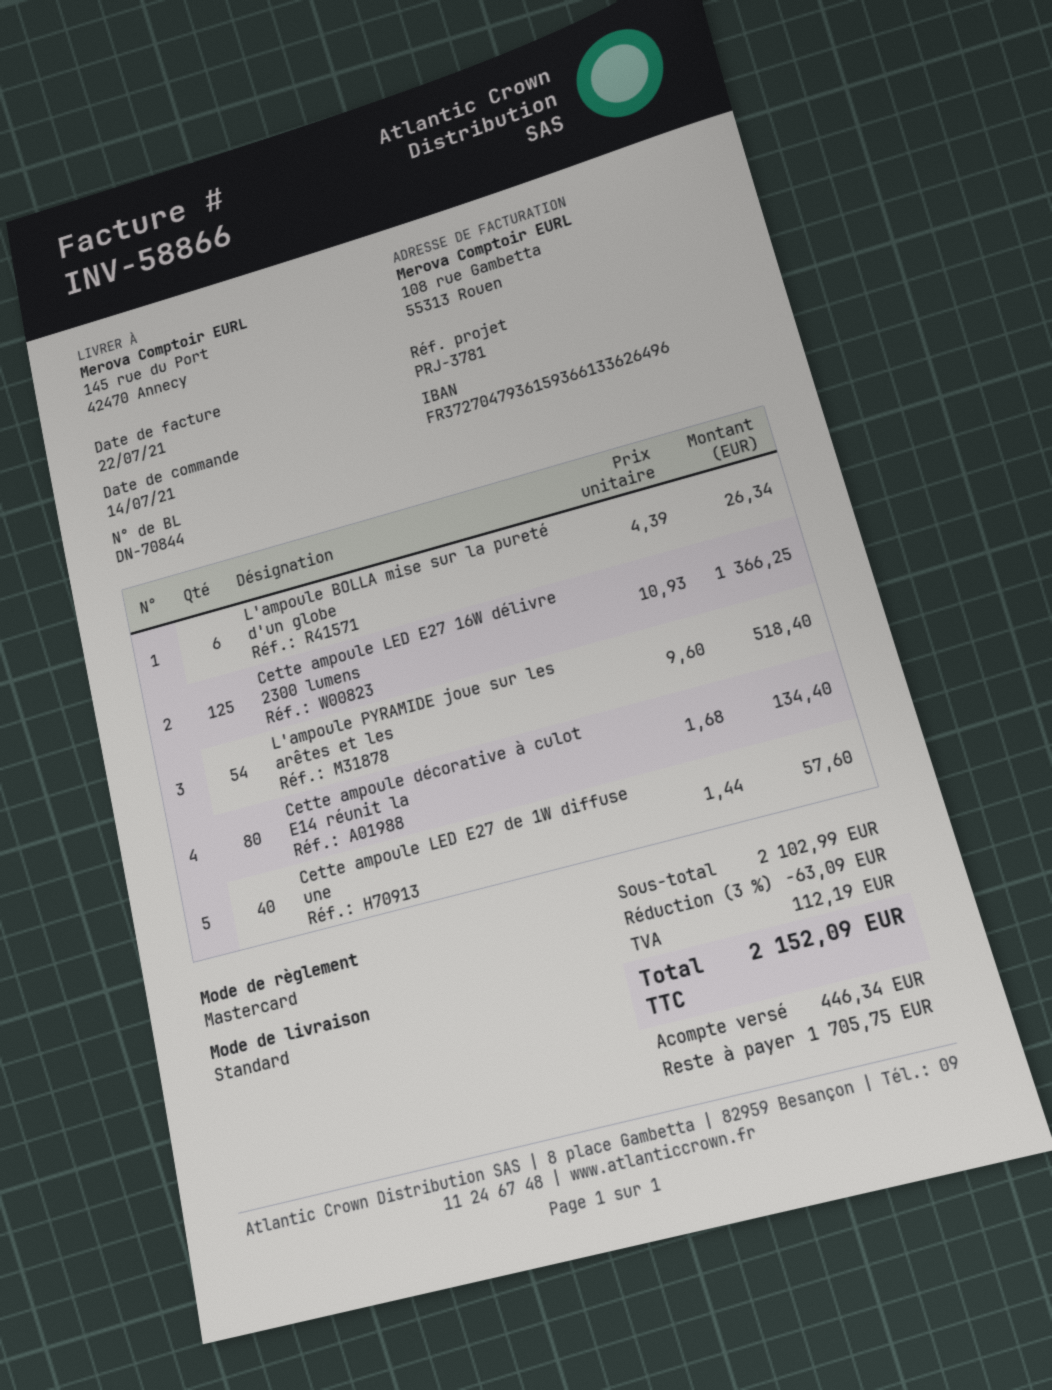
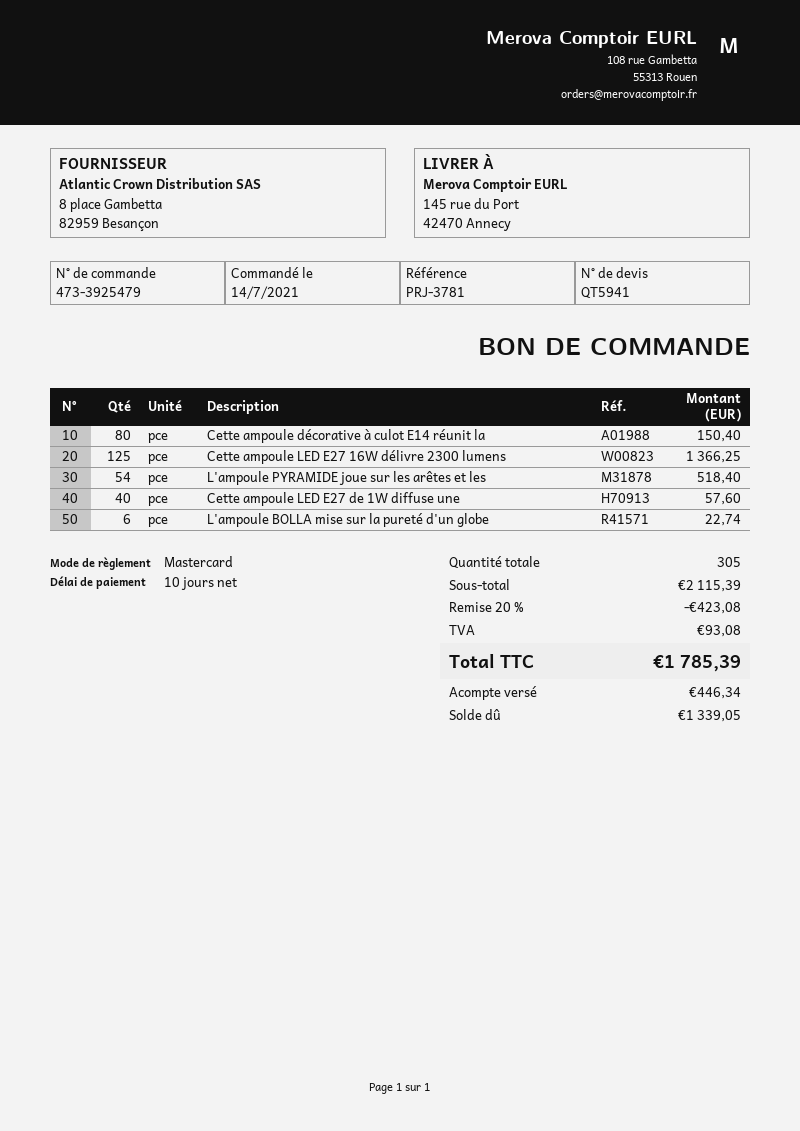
L'ampoule BOLLA mise sur la pureté d'un globe: 6 for 26.34 -> 6 for 22.74
Cette ampoule décorative à culot E14 réunit la: 80 for 134.40 -> 80 for 150.40
subtotal: 2102.99 -> 2115.39
discount: 3% = 63.09 -> 20% = 423.08
tax: 112.19 -> 93.08
total: 2152.09 -> 1785.39
balance: 1705.75 -> 1339.05

